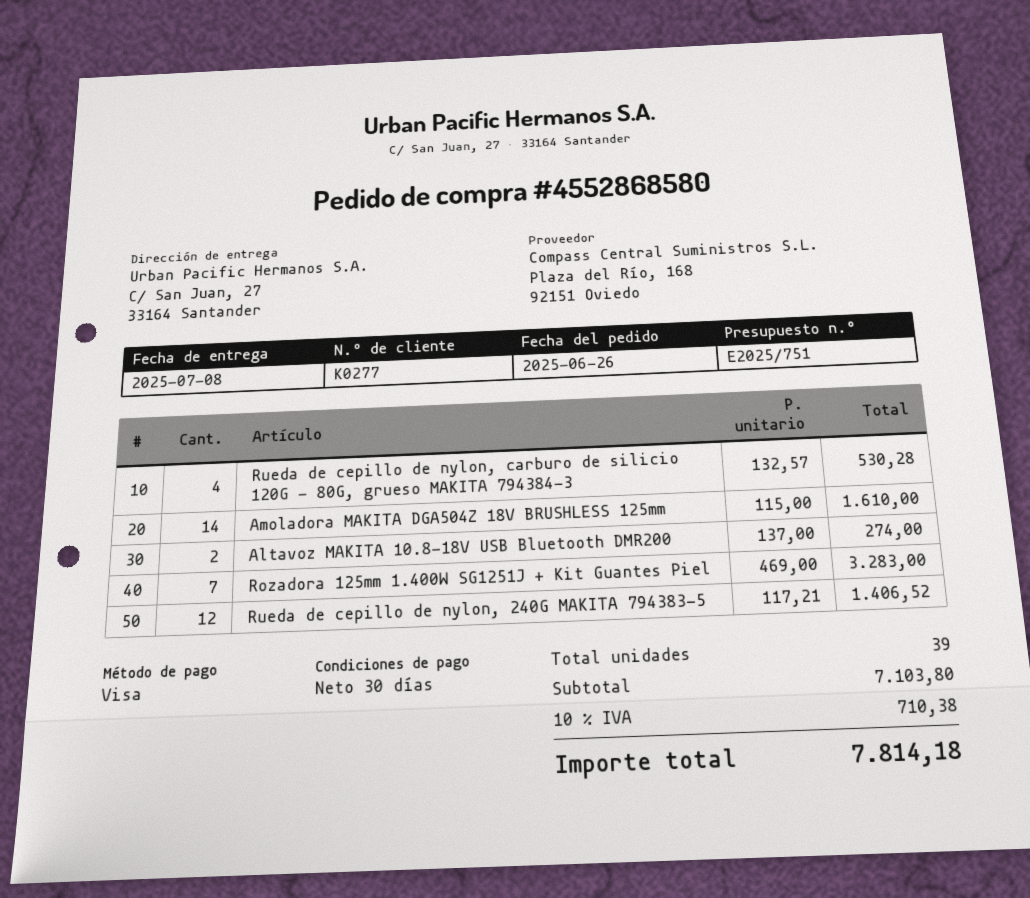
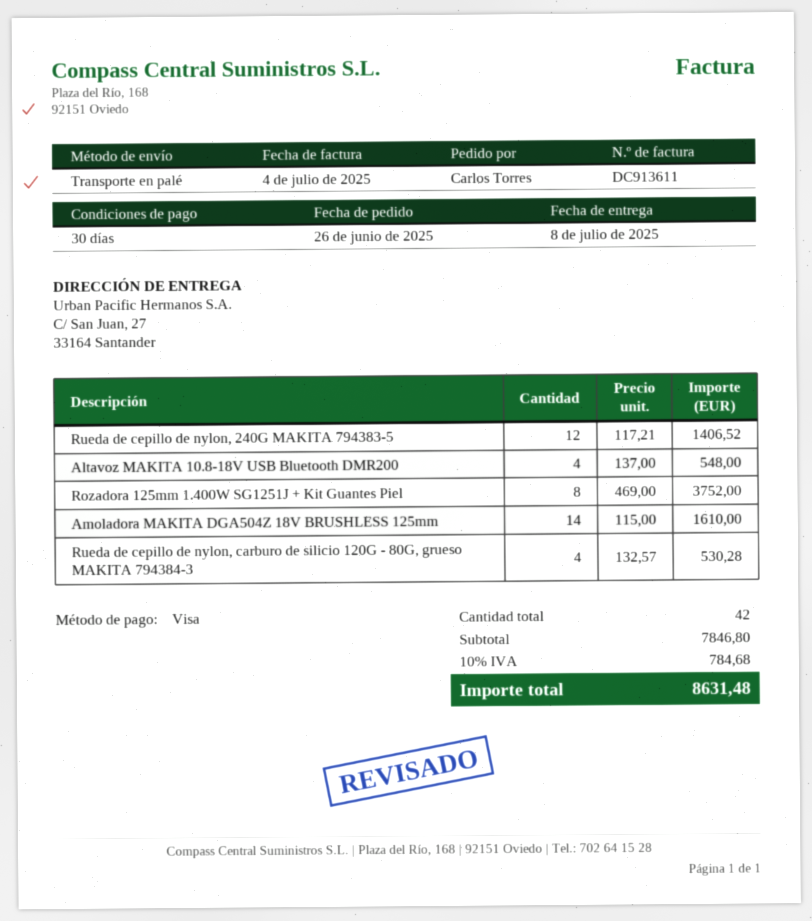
Altavoz MAKITA 10.8-18V USB Bluetooth DMR200: 2 x 137.00 = 274.00 -> 4 x 137.00 = 548.00
Rozadora 125mm 1.400W SG1251J + Kit Guantes Piel: 7 x 469.00 = 3283.00 -> 8 x 469.00 = 3752.00
total quantity: 39 -> 42
subtotal: 7103.80 -> 7846.80
tax: 10% = 710.38 -> 10% = 784.68
total: 7814.18 -> 8631.48

